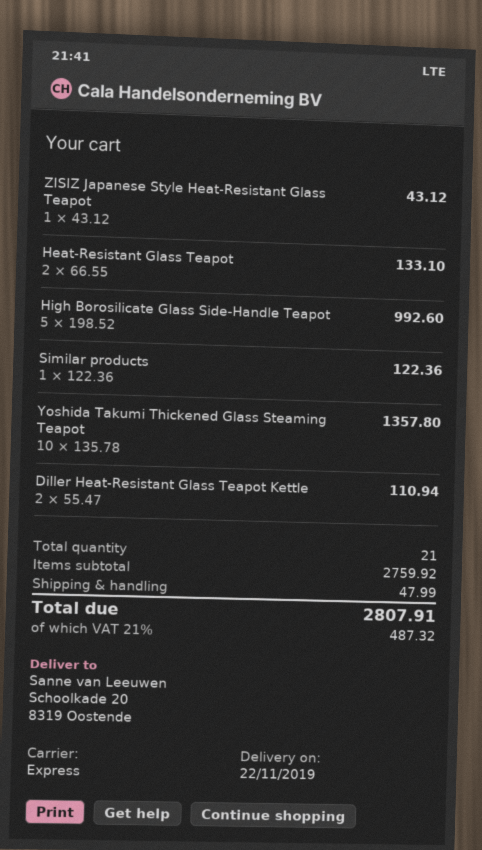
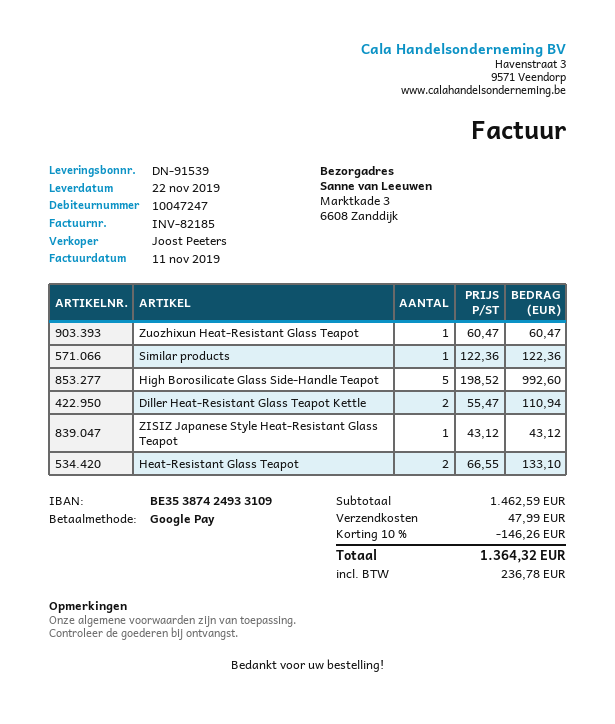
ship to: Schoolkade 20, 8319 Oostende -> Marktkade 3, 6608 Zanddijk
Yoshida Takumi Thickened Glass Steaming Teapot: 10 x 135.78 = 1357.80 -> none
Zuozhixun Heat-Resistant Glass Teapot: none -> 1 x 60.47 = 60.47
subtotal: 2759.92 -> 1462.59
discount: none -> 10% = 146.26
tax: 487.32 -> 236.78
total: 2807.91 -> 1364.32

